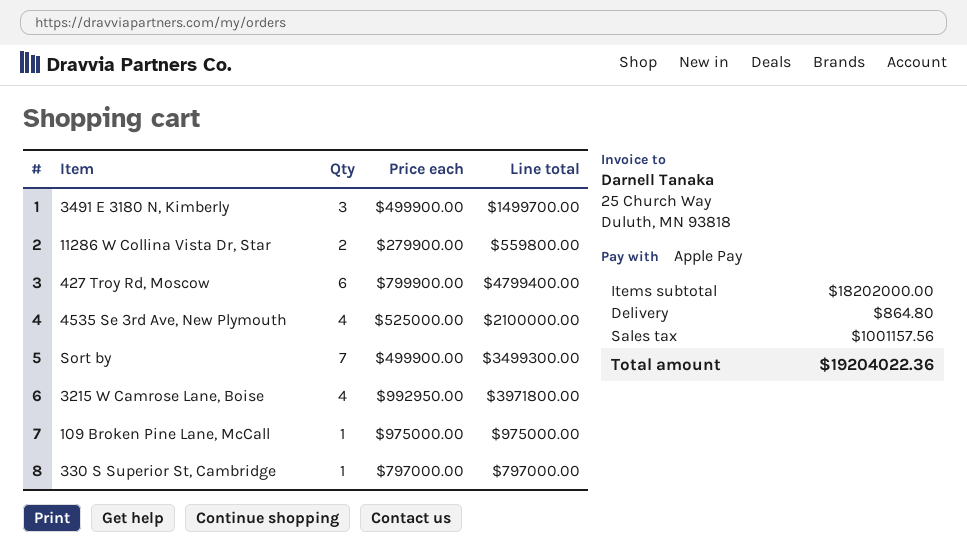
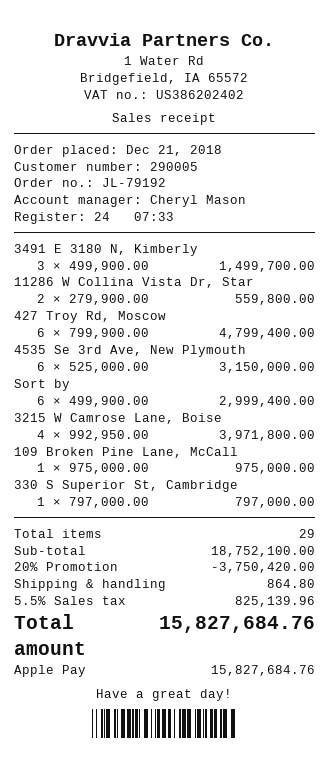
4535 Se 3rd Ave, New Plymouth: 4 x 525000.00 = 2100000.00 -> 6 x 525000.00 = 3150000.00
Sort by: 7 x 499900.00 = 3499300.00 -> 6 x 499900.00 = 2999400.00
subtotal: 18202000.00 -> 18752100.00
discount: none -> 20% = 3750420.00
tax: 1001157.56 -> 825139.96
total: 19204022.36 -> 15827684.76

